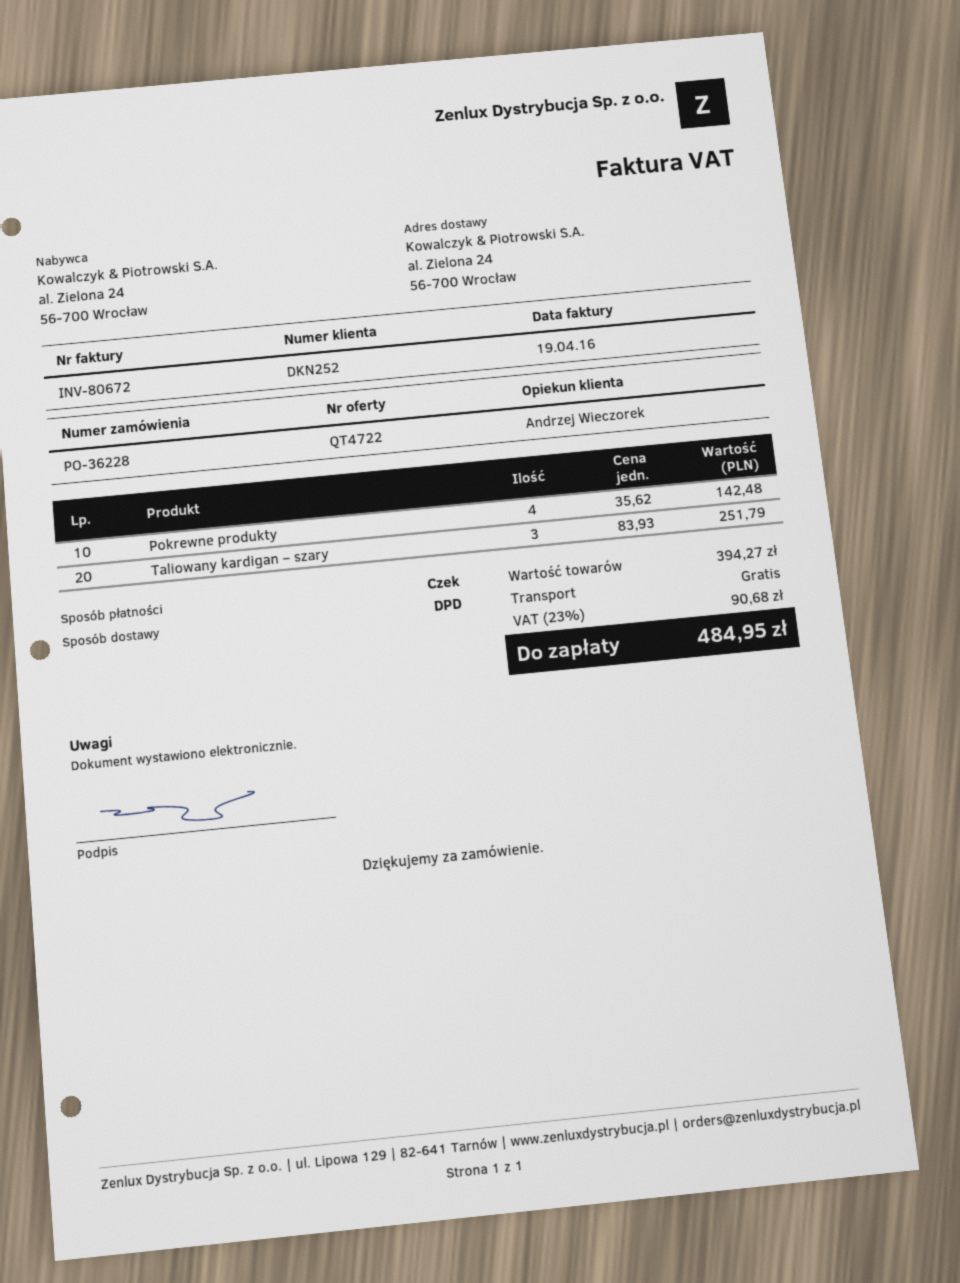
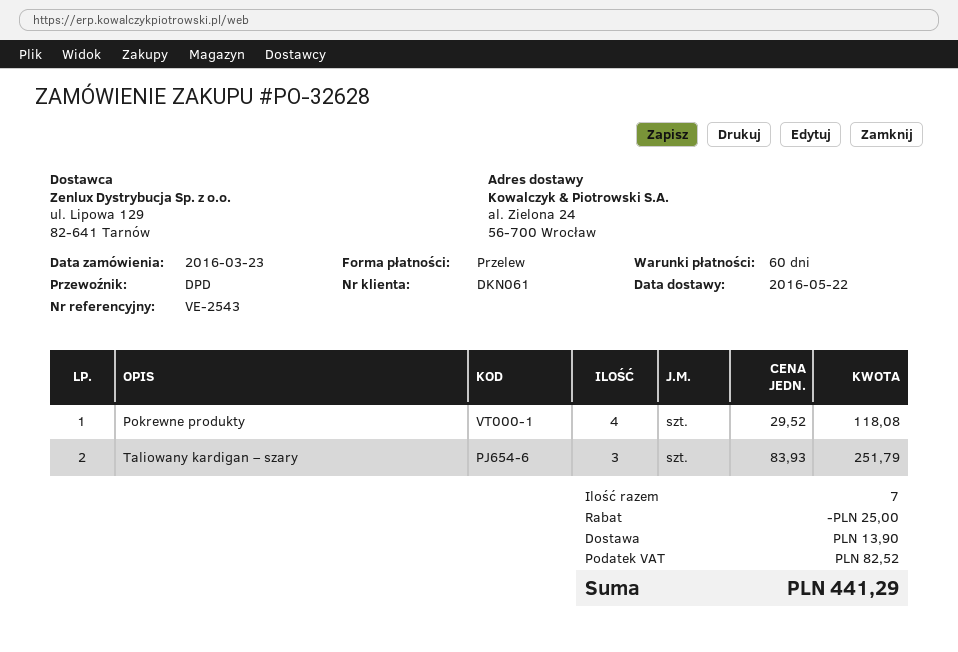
order number: PO-36228 -> PO-32628
customer number: DKN252 -> DKN061
payment method: cheque -> bank transfer
Pokrewne produkty: 4 x 35.62 = 142.48 -> 4 x 29.52 = 118.08
discount: none -> 25.00
shipping: 0.00 -> 13.90
tax: 90.68 -> 82.52
total: 484.95 -> 441.29

